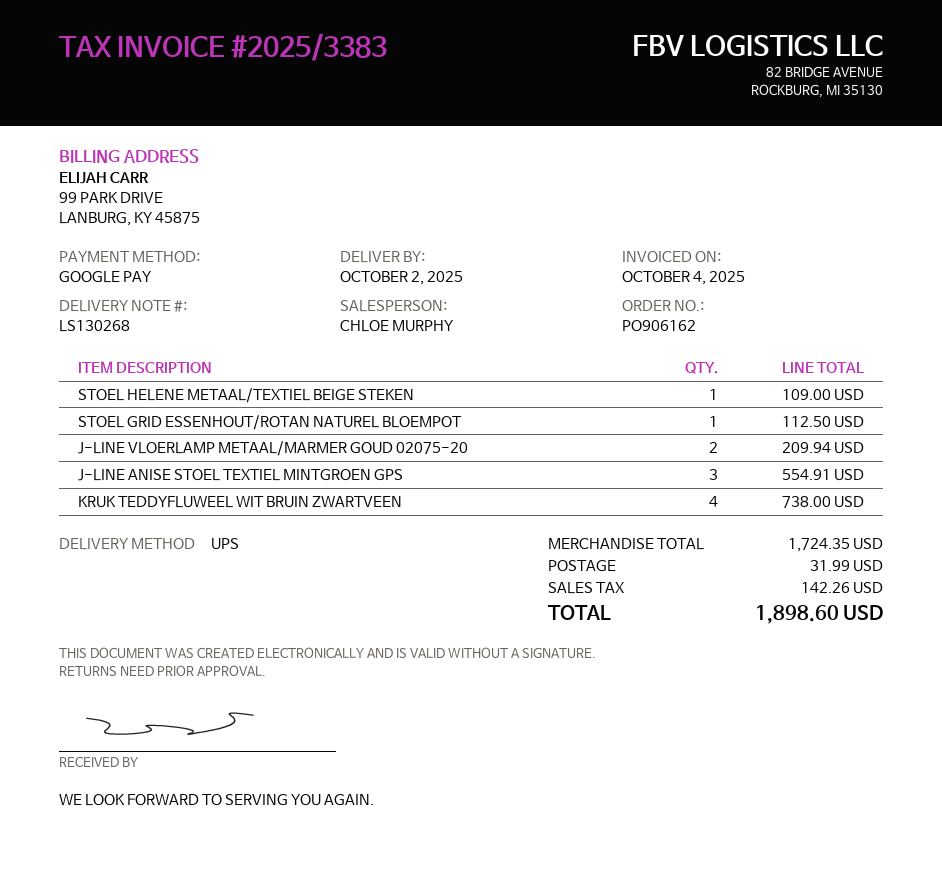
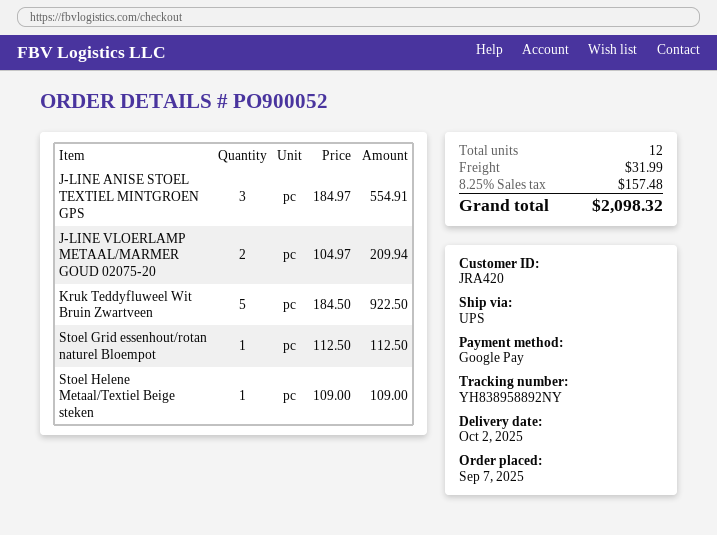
order number: PO906162 -> PO900052
KRUK TEDDYFLUWEEL WIT BRUIN ZWARTVEEN: 4 for 738.00 -> 5 for 922.50
tax: 142.26 -> 157.48
total: 1898.60 -> 2098.32

